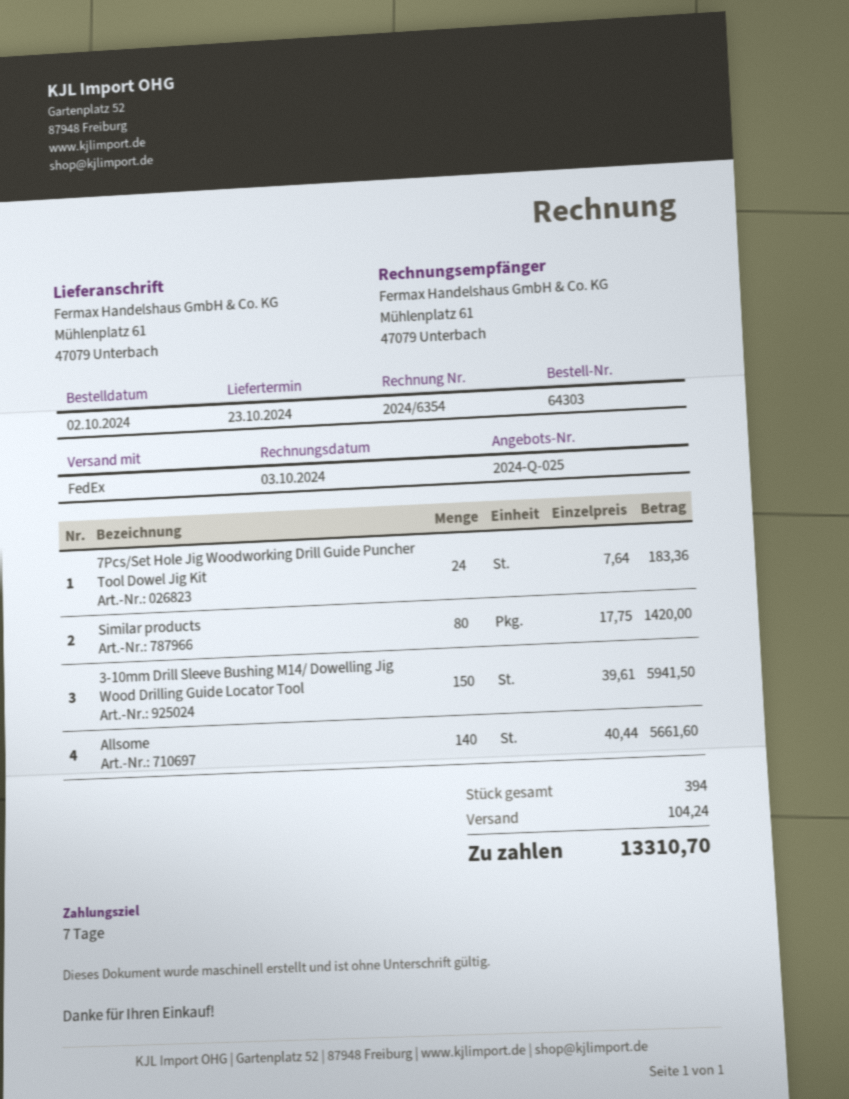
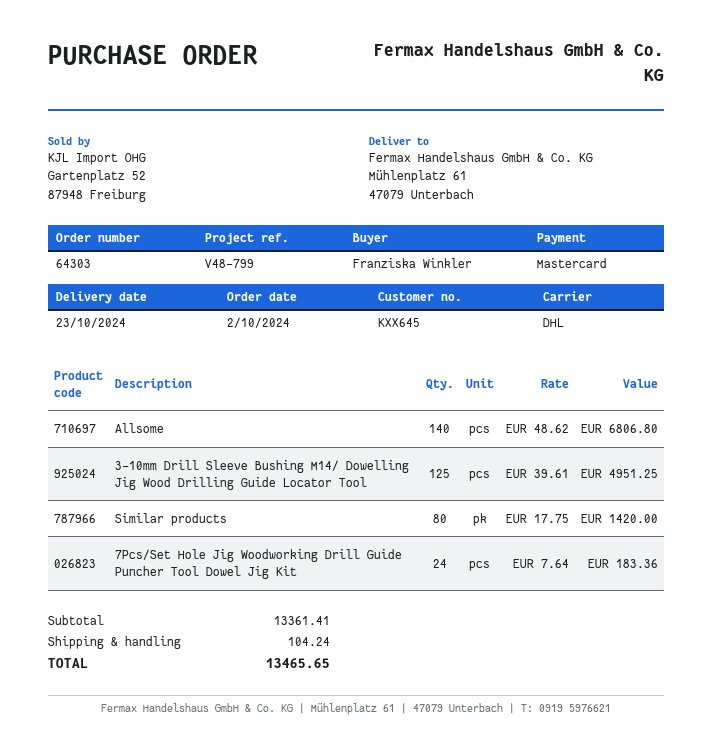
shipping method: FedEx -> DHL
3-10mm Drill Sleeve Bushing M14/ Dowelling Jig Wood Drilling Guide Locator Tool: 150 x 39.61 = 5941.50 -> 125 x 39.61 = 4951.25
Allsome: 140 x 40.44 = 5661.60 -> 140 x 48.62 = 6806.80
total: 13310.70 -> 13465.65

